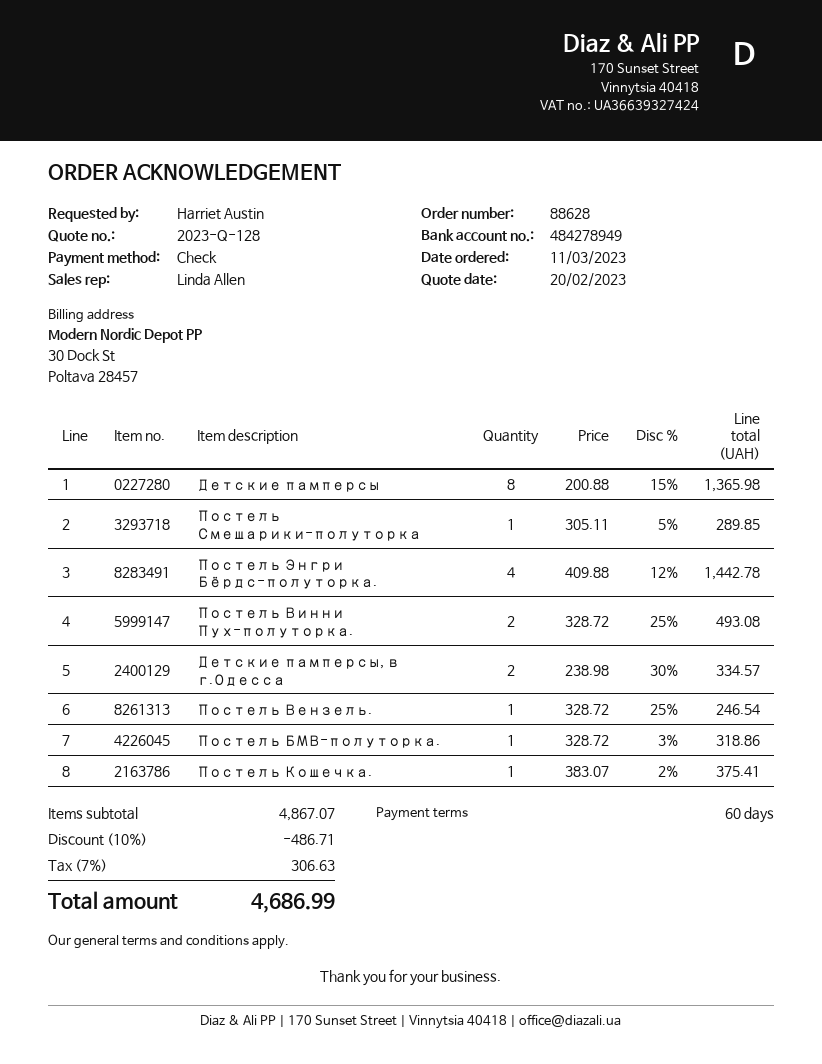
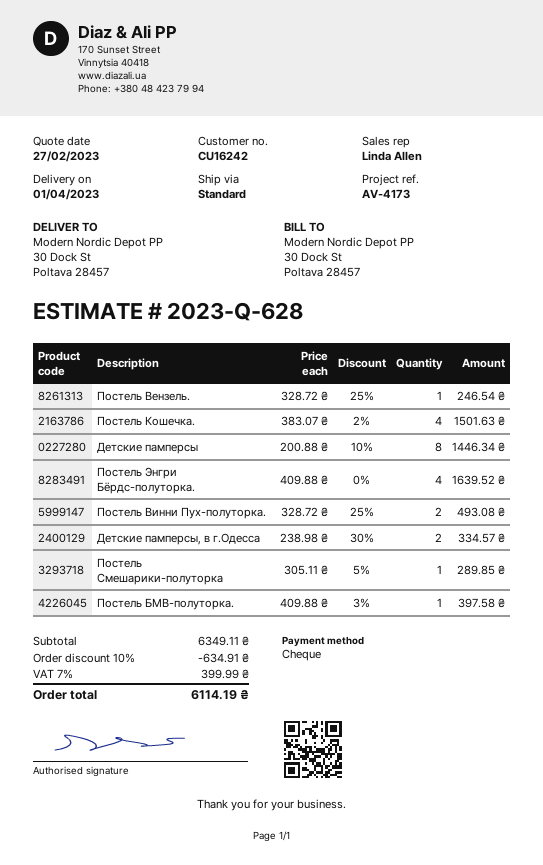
quote number: 2023-Q-128 -> 2023-Q-628
quote date: 2023-02-20 -> 2023-02-27
Детские памперсы: 8 x 200.88 - 15% = 1365.98 -> 8 x 200.88 - 10% = 1446.34
Постель Энгри Бёрдс-полуторка.: 4 x 409.88 - 12% = 1442.78 -> 4 x 409.88 = 1639.52
Постель БМВ-полуторка.: 1 x 328.72 - 3% = 318.86 -> 1 x 409.88 - 3% = 397.58
Постель Кошечка.: 1 x 383.07 - 2% = 375.41 -> 4 x 383.07 - 2% = 1501.63
subtotal: 4867.07 -> 6349.11
discount: 10% = 486.71 -> 10% = 634.91
tax: 7% = 306.63 -> 7% = 399.99
total: 4686.99 -> 6114.19

